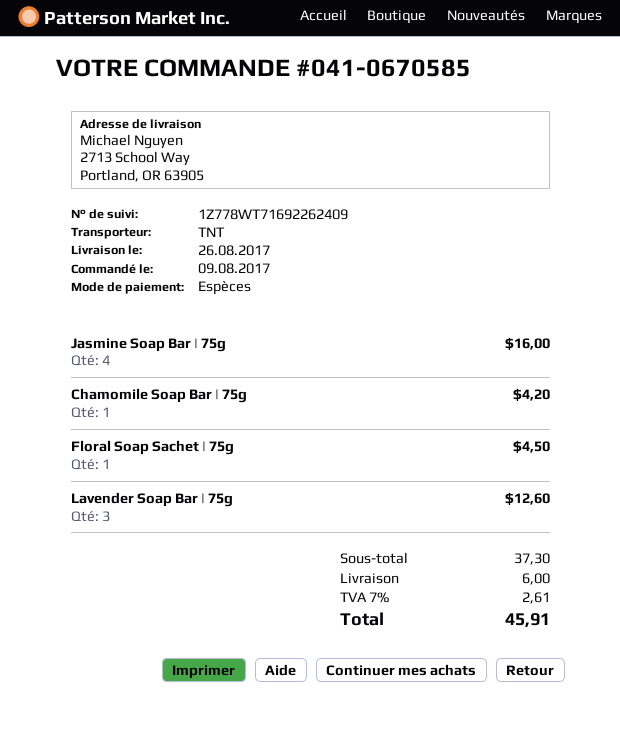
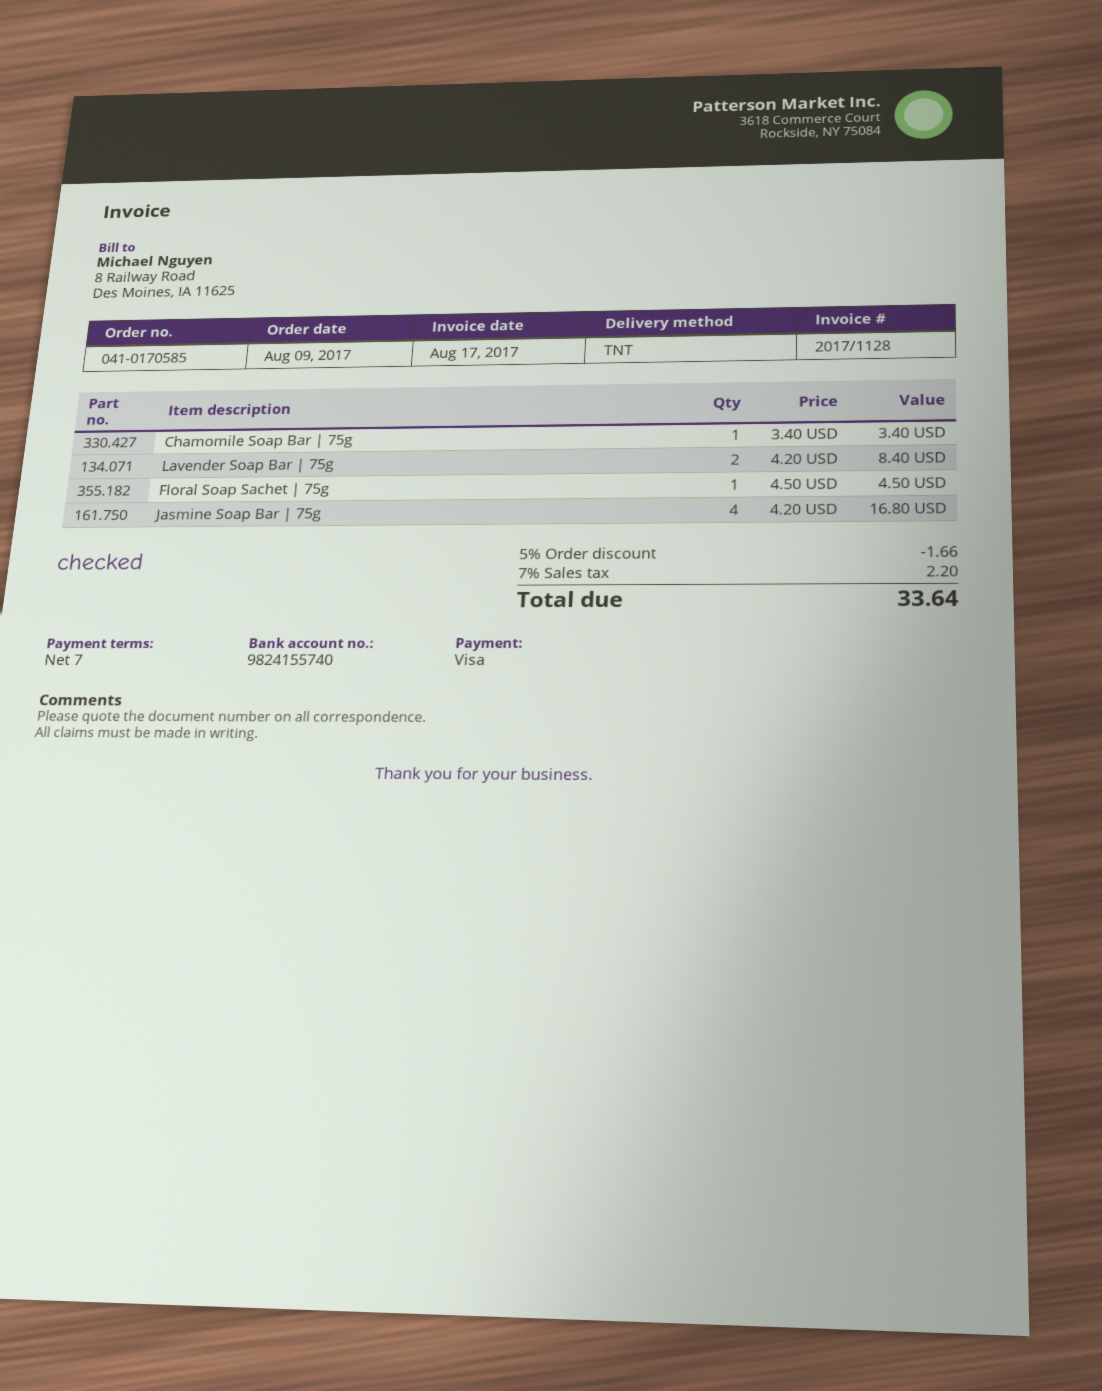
order number: 041-0670585 -> 041-0170585
payment method: cash -> Visa
Jasmine Soap Bar | 75g: 4 for 16.00 -> 4 for 16.80
Chamomile Soap Bar | 75g: 1 for 4.20 -> 1 for 3.40
Lavender Soap Bar | 75g: 3 for 12.60 -> 2 for 8.40
discount: none -> 5% = 1.66
shipping: 6.00 -> none
tax: 7% = 2.61 -> 7% = 2.20
total: 45.91 -> 33.64

